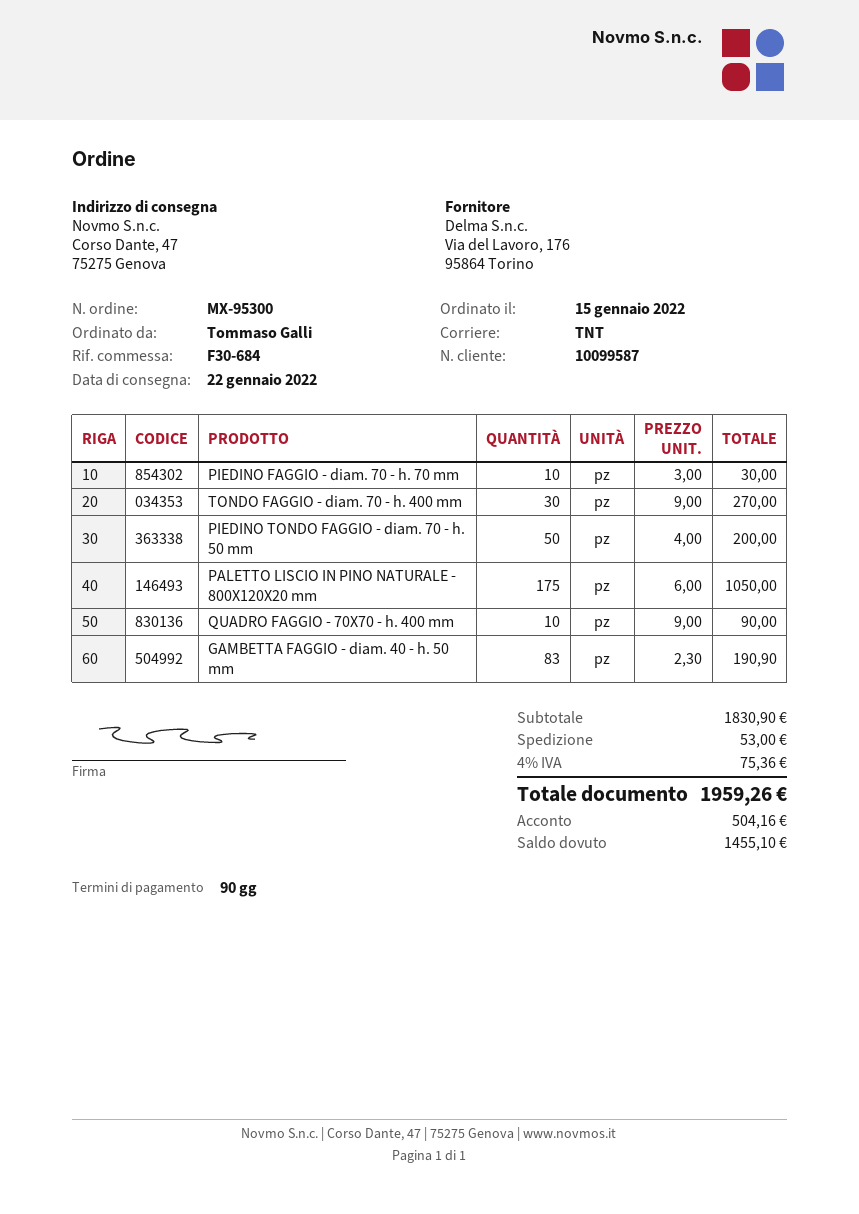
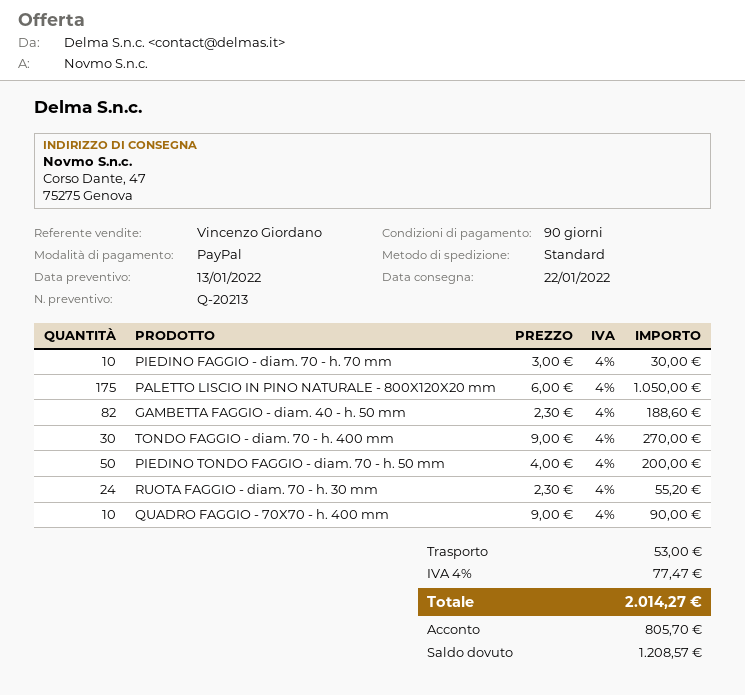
shipping method: TNT -> standard
GAMBETTA FAGGIO - diam. 40 - h. 50 mm: 83 x 2.30 = 190.90 -> 82 x 2.30 = 188.60
RUOTA FAGGIO - diam. 70 - h. 30 mm: none -> 24 x 2.30 = 55.20
tax: 4% = 75.36 -> 4% = 77.47
total: 1959.26 -> 2014.27
deposit: 504.16 -> 805.70
balance: 1455.10 -> 1208.57

